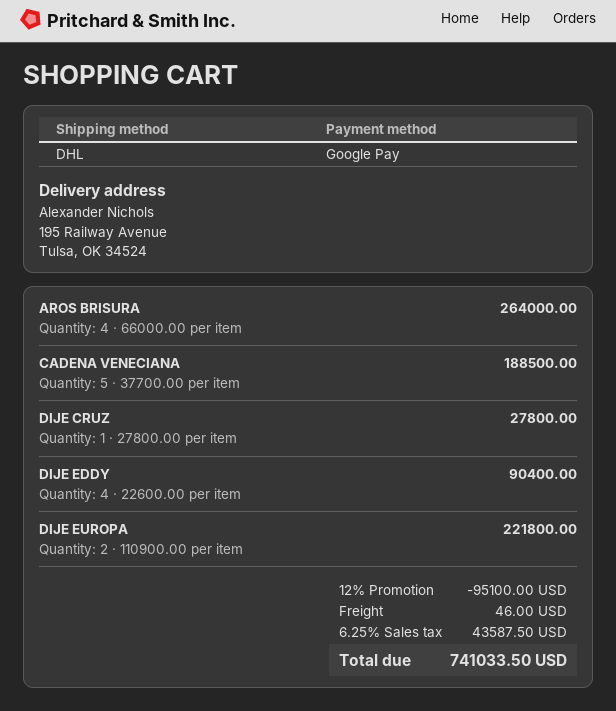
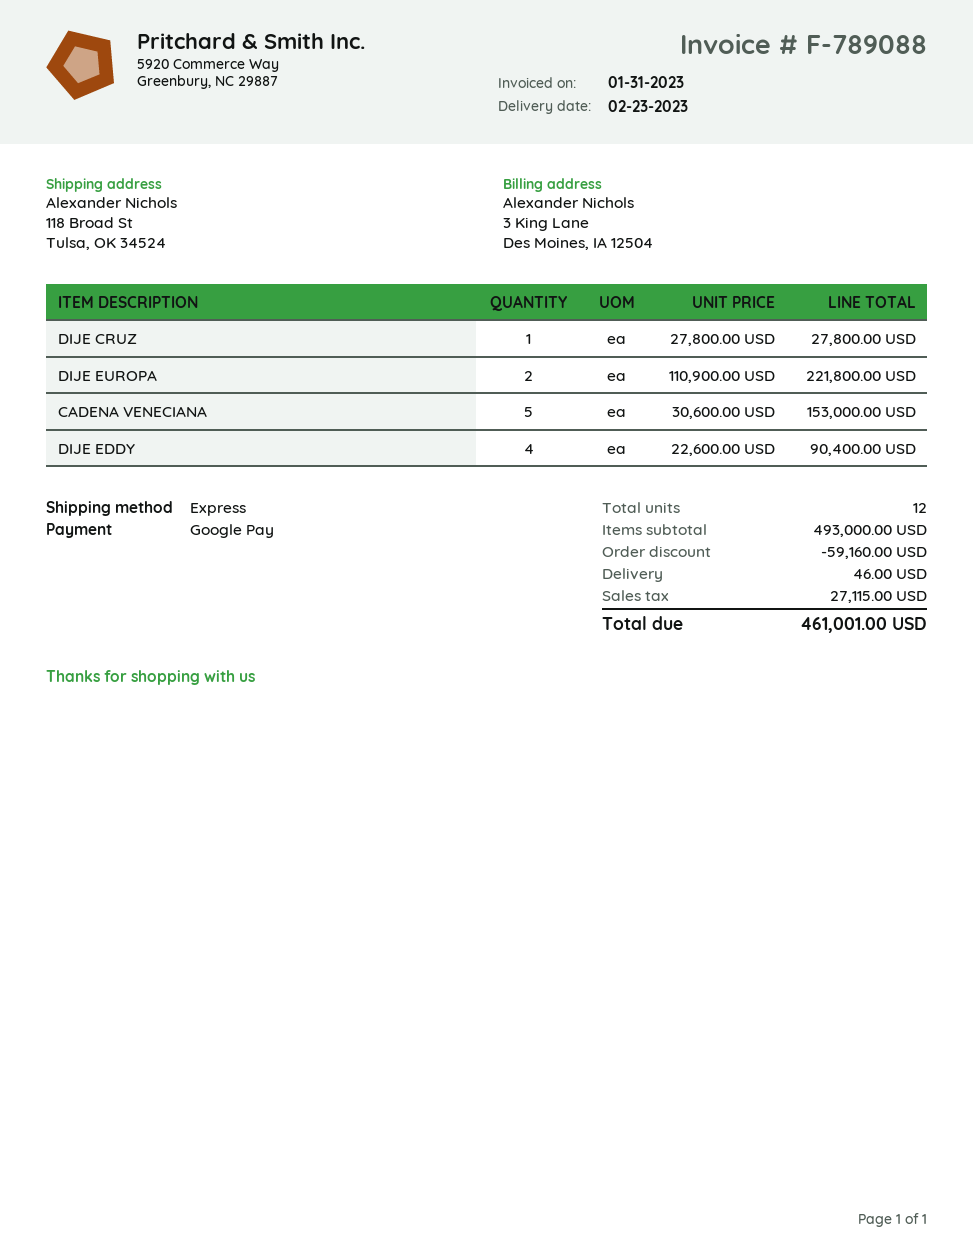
shipping method: DHL -> express
ship to: 195 Railway Avenue, Tulsa, OK 34524 -> 118 Broad St, Tulsa, OK 34524
AROS BRISURA: 4 x 66000.00 = 264000.00 -> none
CADENA VENECIANA: 5 x 37700.00 = 188500.00 -> 5 x 30600.00 = 153000.00
discount: 95100.00 -> 59160.00
tax: 43587.50 -> 27115.00
total: 741033.50 -> 461001.00

